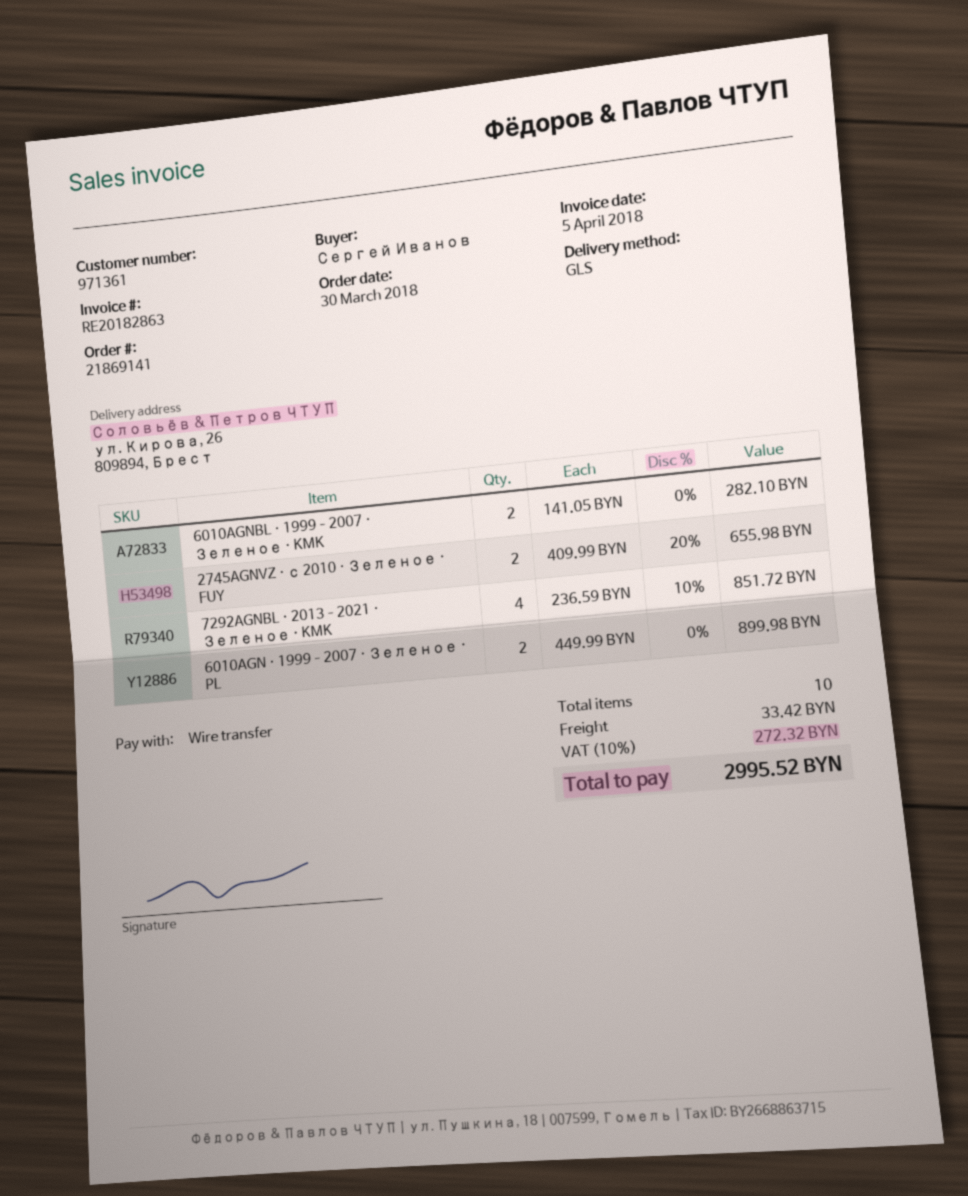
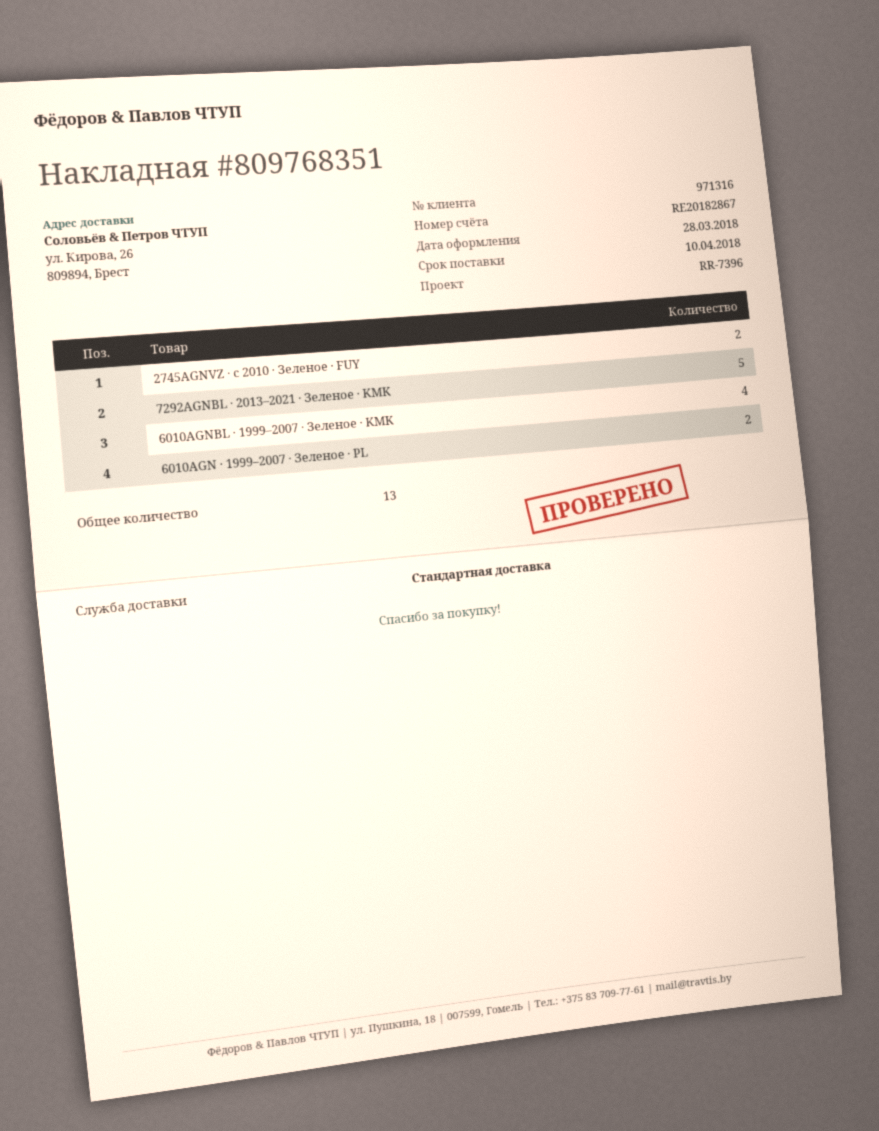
order date: 2018-03-30 -> 2018-03-28
invoice number: RE20182863 -> RE20182867
customer number: 971361 -> 971316
shipping method: GLS -> standard
6010AGNBL · 1999–2007 · Зеленое · KMK: 2 -> 4
7292AGNBL · 2013–2021 · Зеленое · KMK: 4 -> 5
total quantity: 10 -> 13

